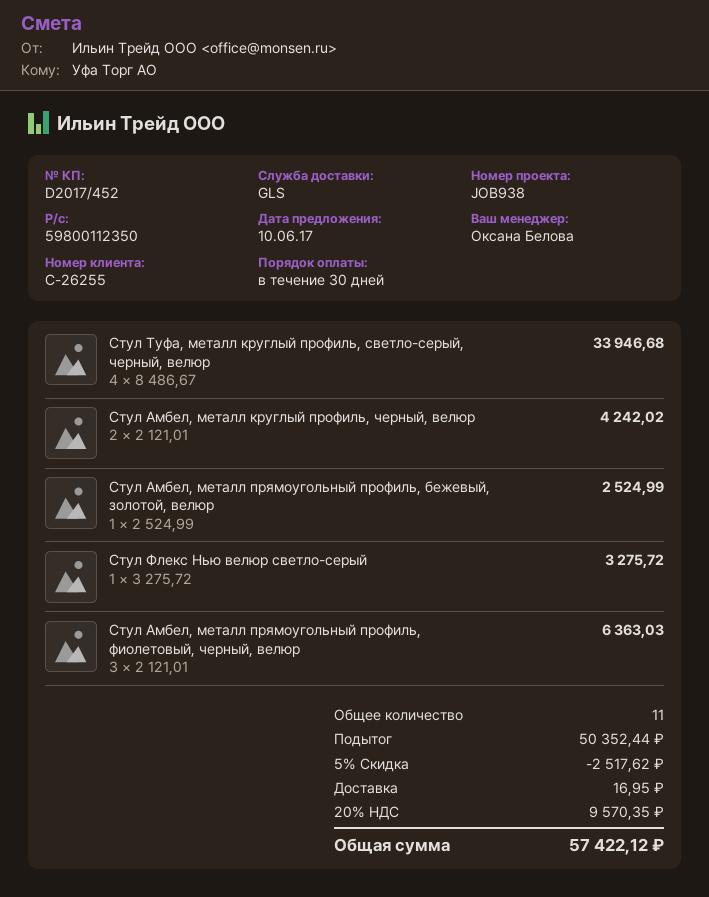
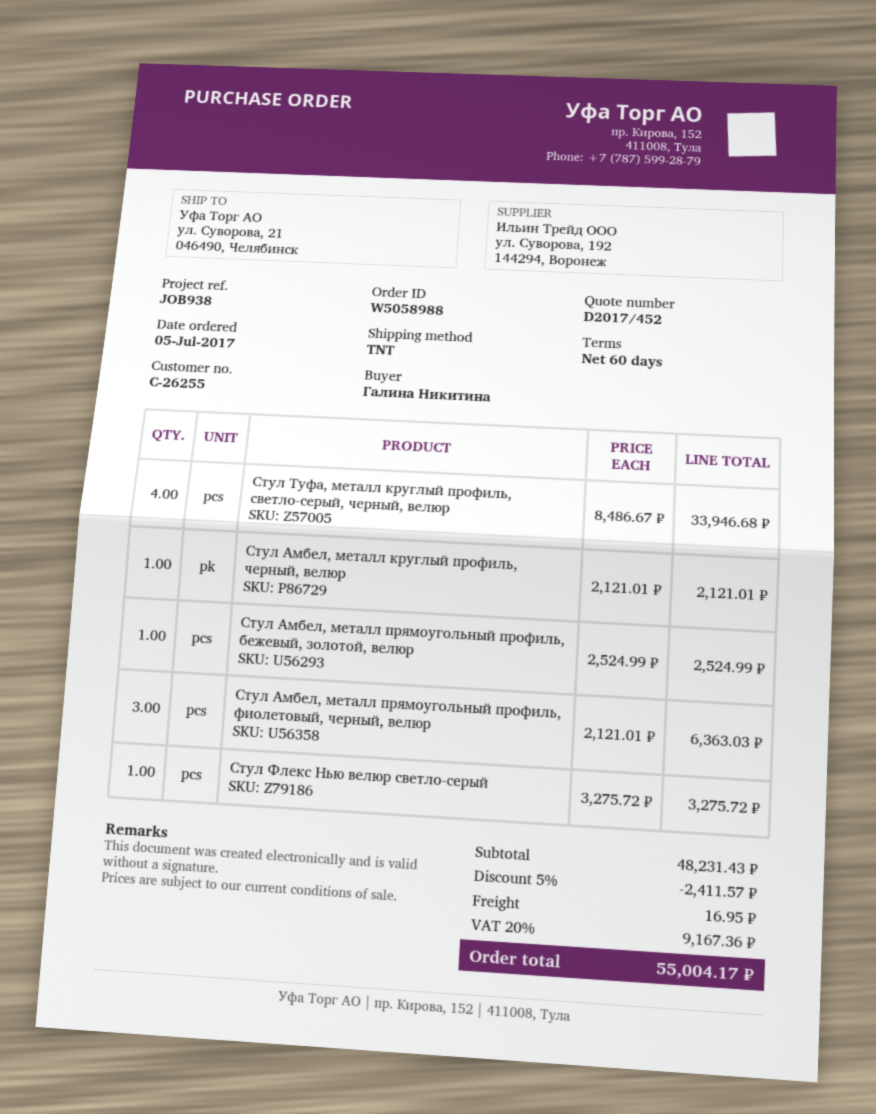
payment terms: 30 days -> 60 days
shipping method: GLS -> TNT
Стул Амбел, металл круглый профиль, черный, велюр: 2 x 2121.01 = 4242.02 -> 1 x 2121.01 = 2121.01
subtotal: 50352.44 -> 48231.43
discount: 5% = 2517.62 -> 5% = 2411.57
tax: 20% = 9570.35 -> 20% = 9167.36
total: 57422.12 -> 55004.17

